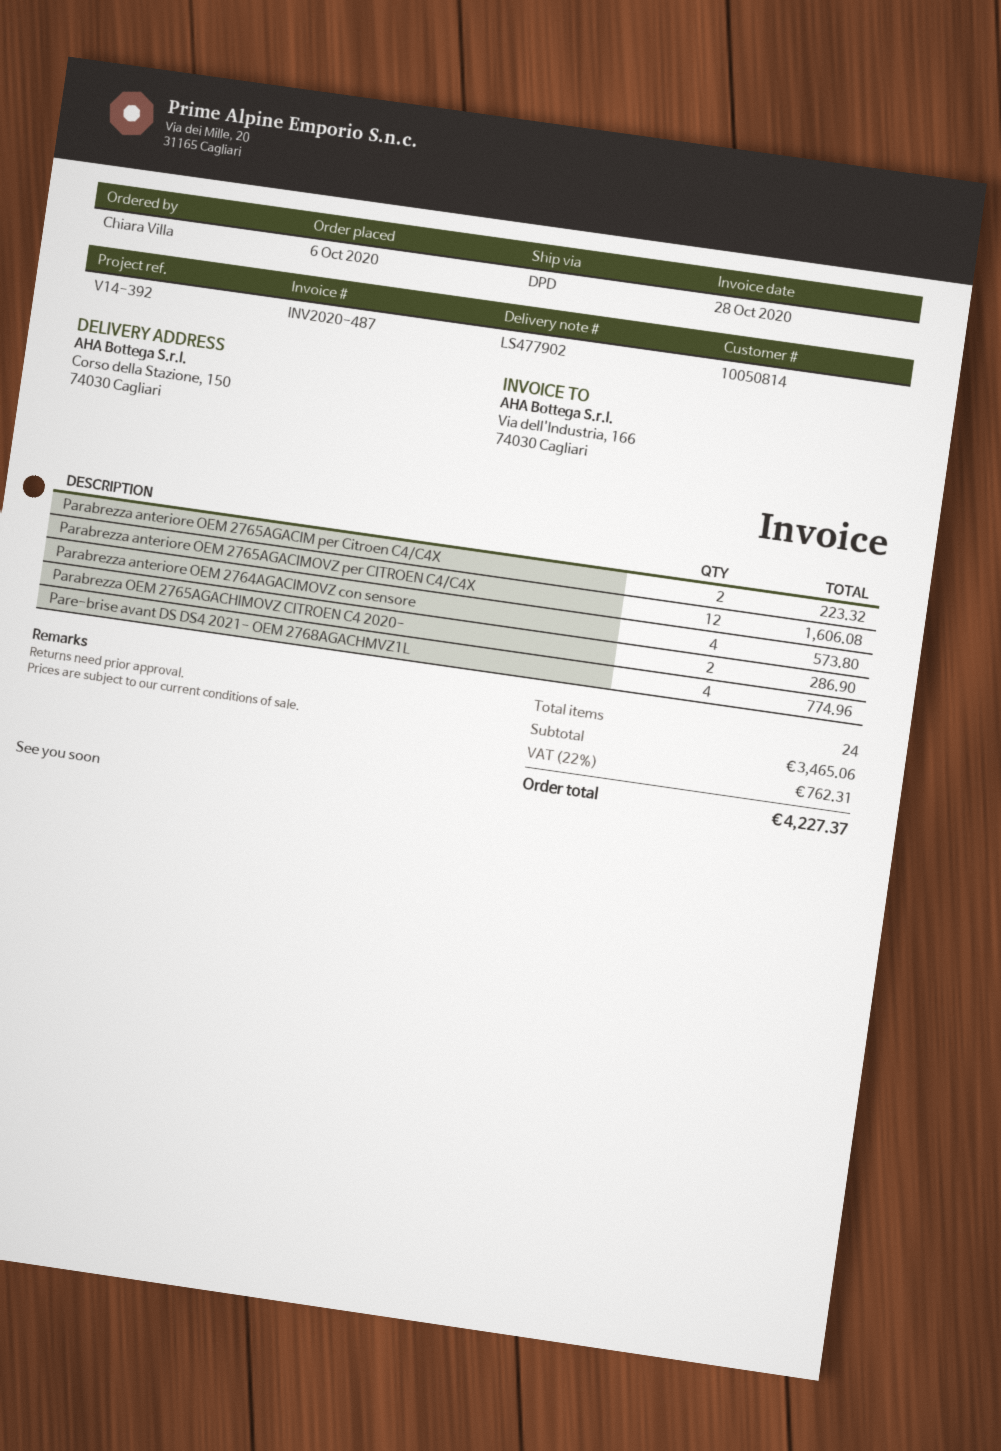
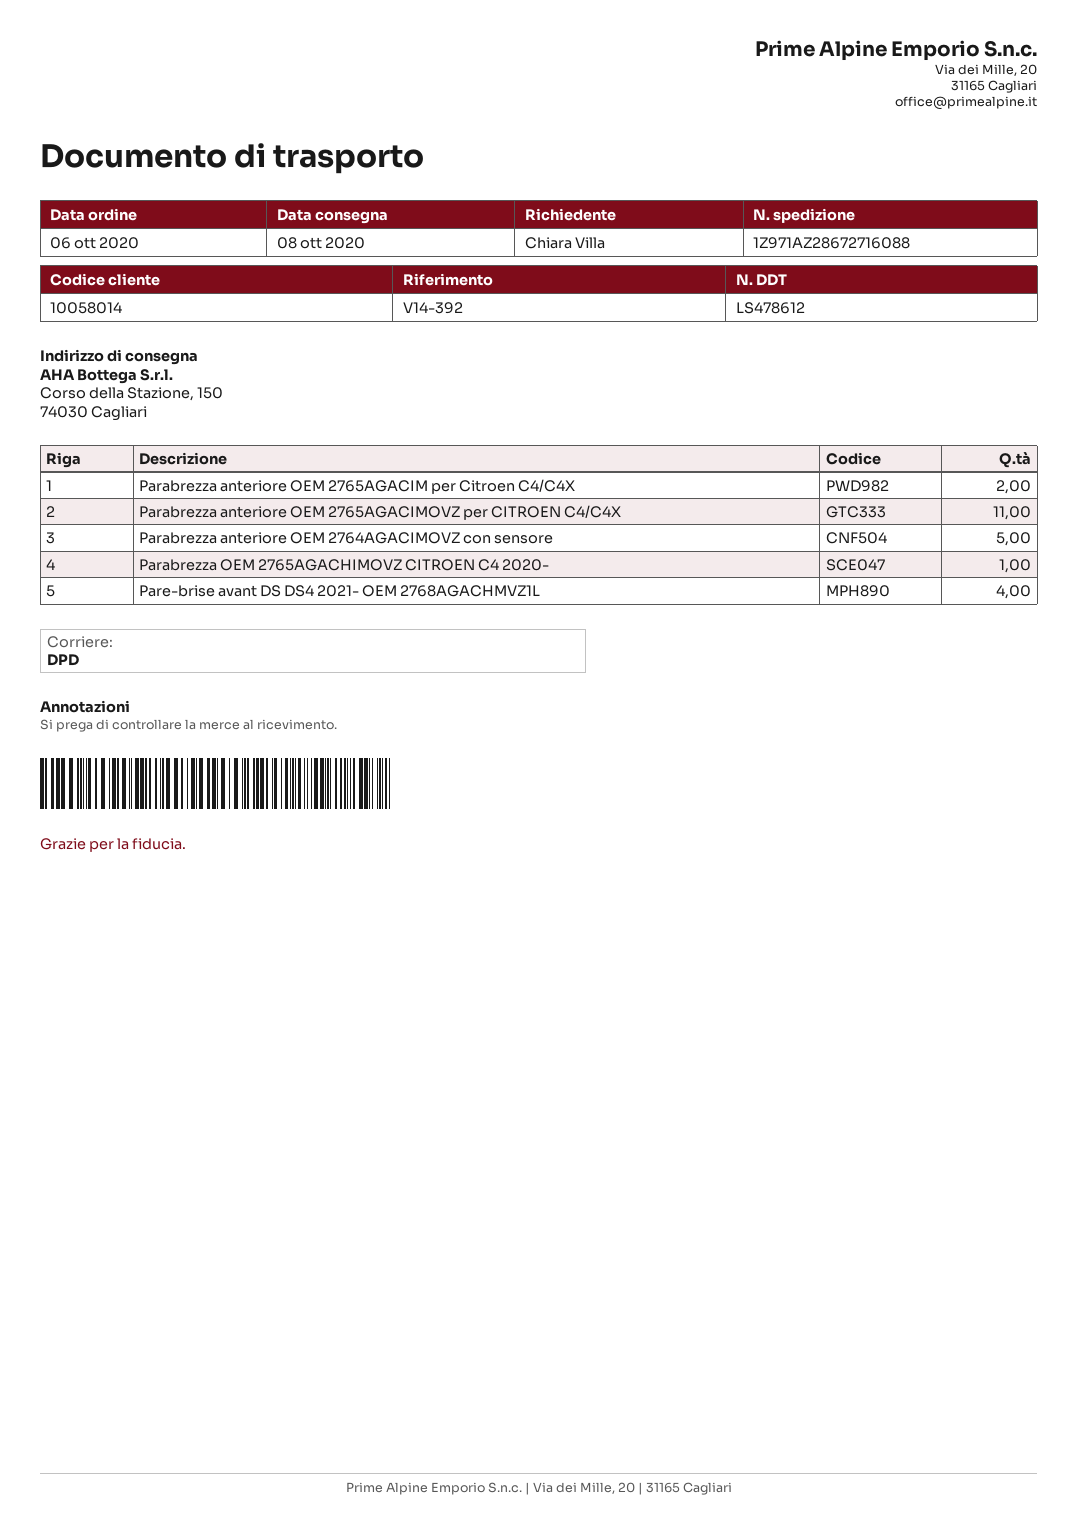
delivery note number: LS477902 -> LS478612
customer number: 10050814 -> 10058014
Parabrezza anteriore OEM 2765AGACIMOVZ per CITROEN C4/C4X: 12 -> 11
Parabrezza anteriore OEM 2764AGACIMOVZ con sensore: 4 -> 5
Parabrezza OEM 2765AGACHIMOVZ CITROEN C4 2020-: 2 -> 1

